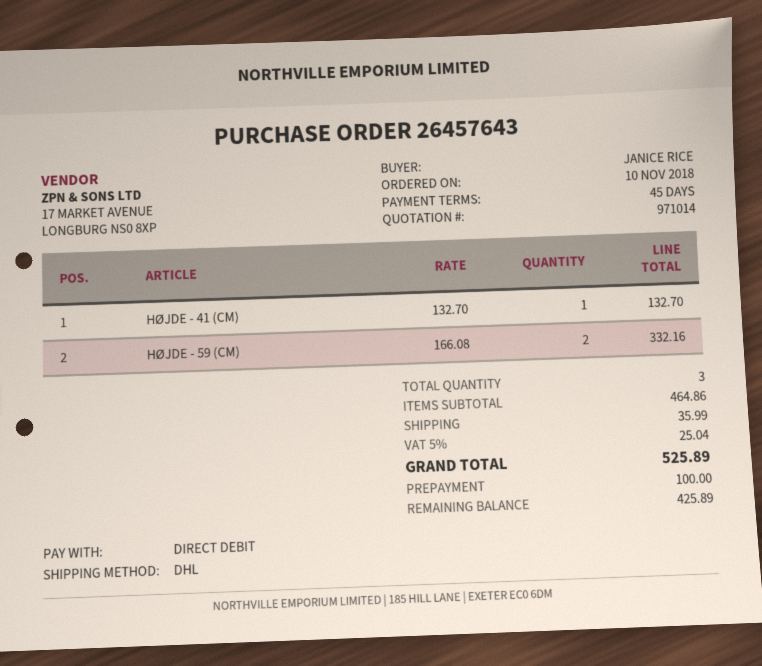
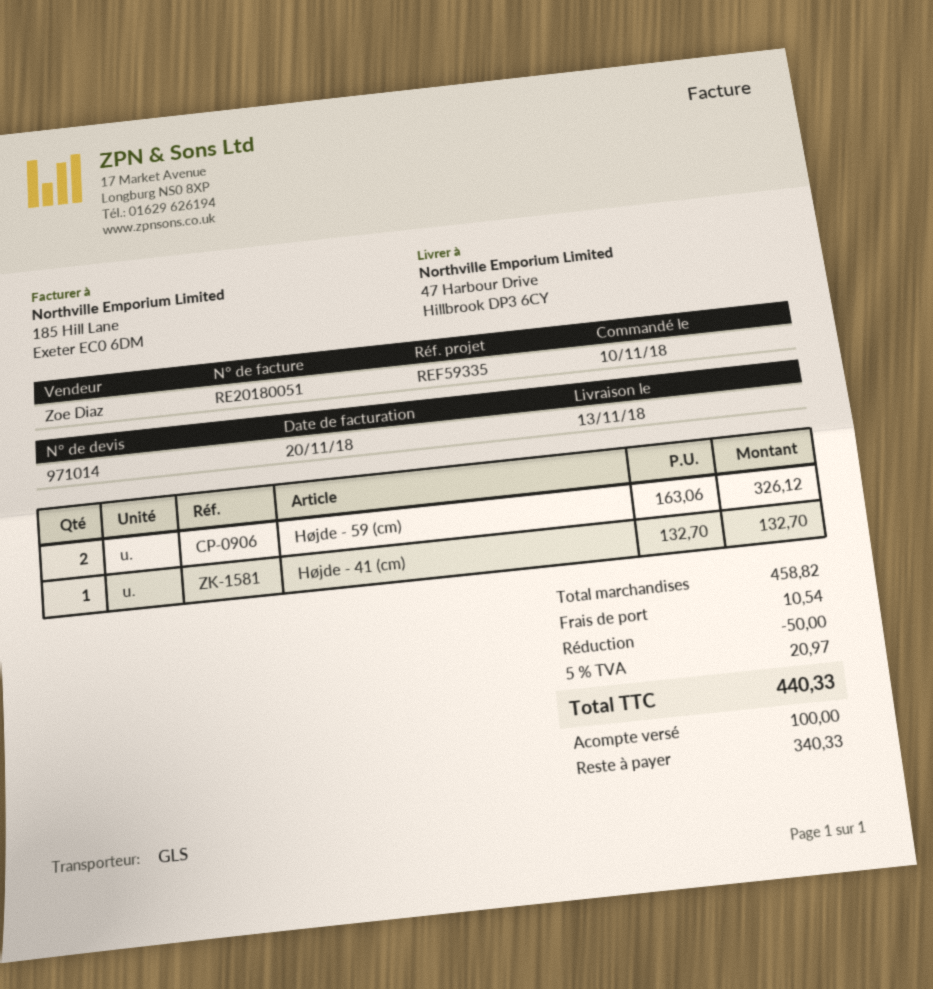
shipping method: DHL -> GLS
HØJDE - 59 (CM): 2 x 166.08 = 332.16 -> 2 x 163.06 = 326.12
subtotal: 464.86 -> 458.82
discount: none -> 50.00
shipping: 35.99 -> 10.54
tax: 5% = 25.04 -> 5% = 20.97
total: 525.89 -> 440.33
balance: 425.89 -> 340.33

